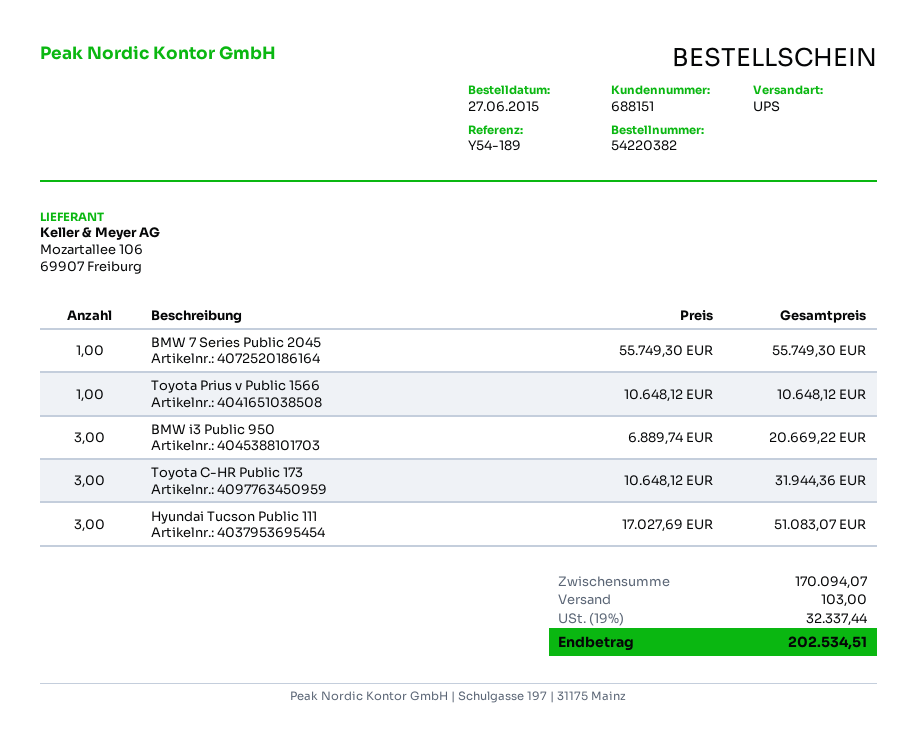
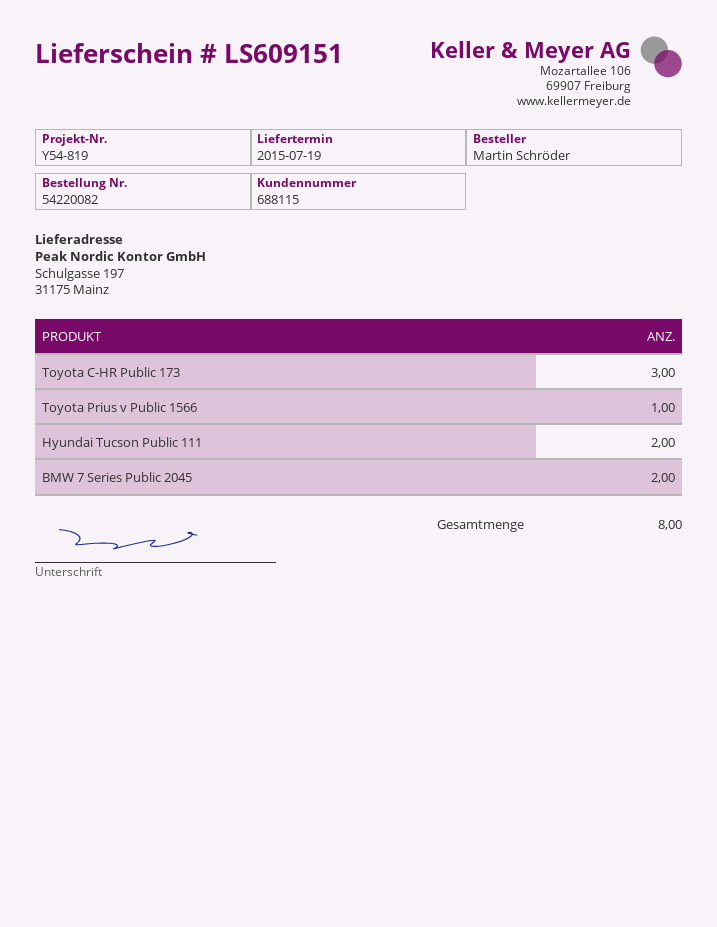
order number: 54220382 -> 54220082
customer number: 688151 -> 688115
reference: Y54-189 -> Y54-819
BMW 7 Series Public 2045: 1 -> 2
BMW i3 Public 950: 3 -> none
Hyundai Tucson Public 111: 3 -> 2

